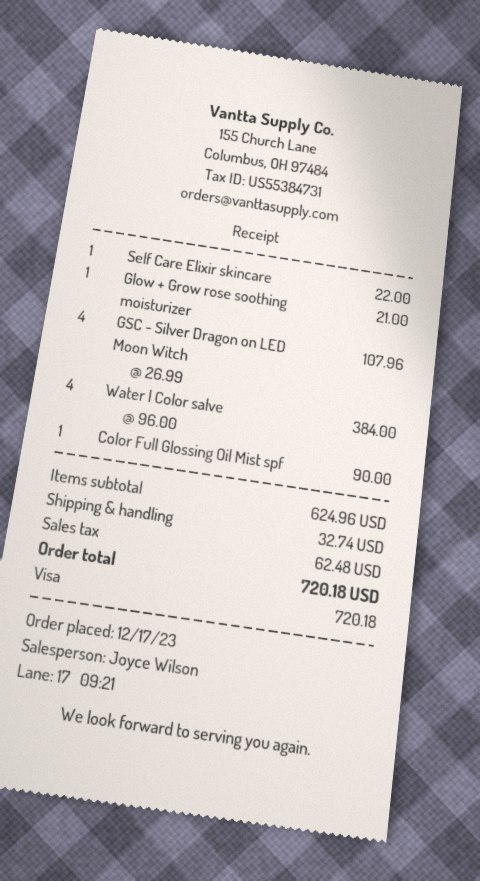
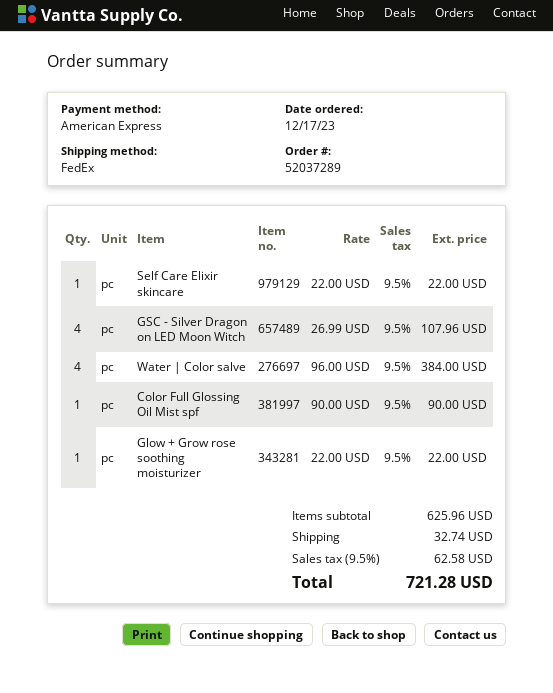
payment method: Visa -> American Express
Glow + Grow rose soothing moisturizer: 1 x 21.00 = 21.00 -> 1 x 22.00 = 22.00
subtotal: 624.96 -> 625.96
tax: 62.48 -> 62.58
total: 720.18 -> 721.28

